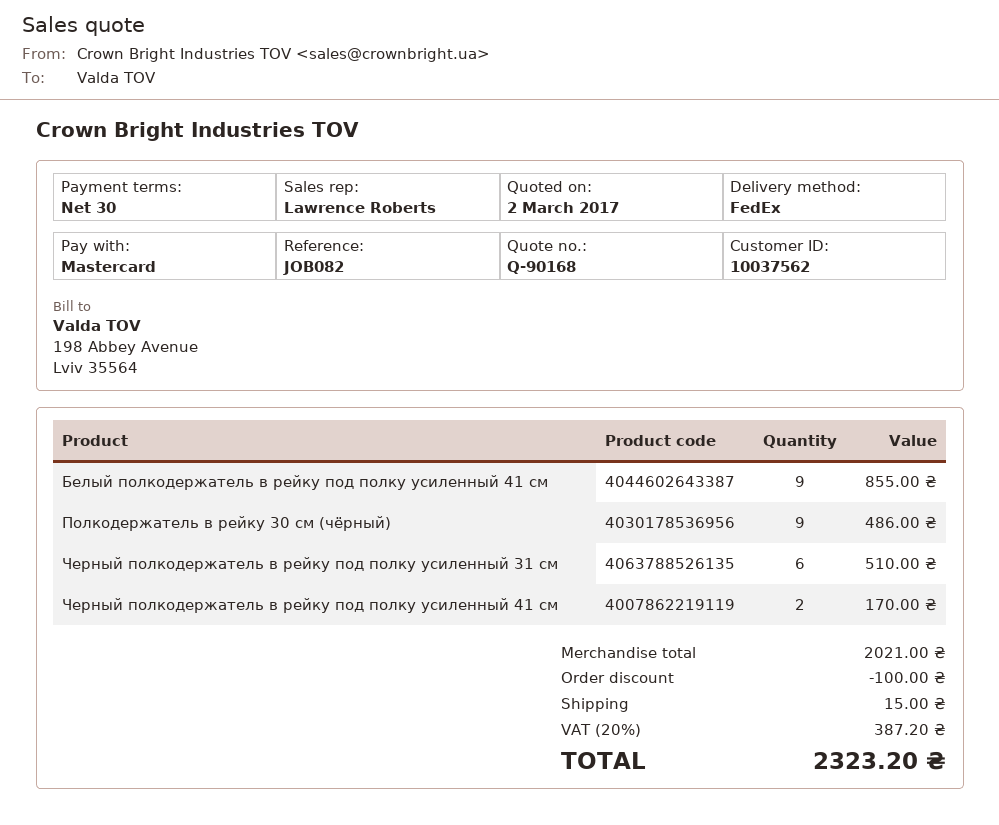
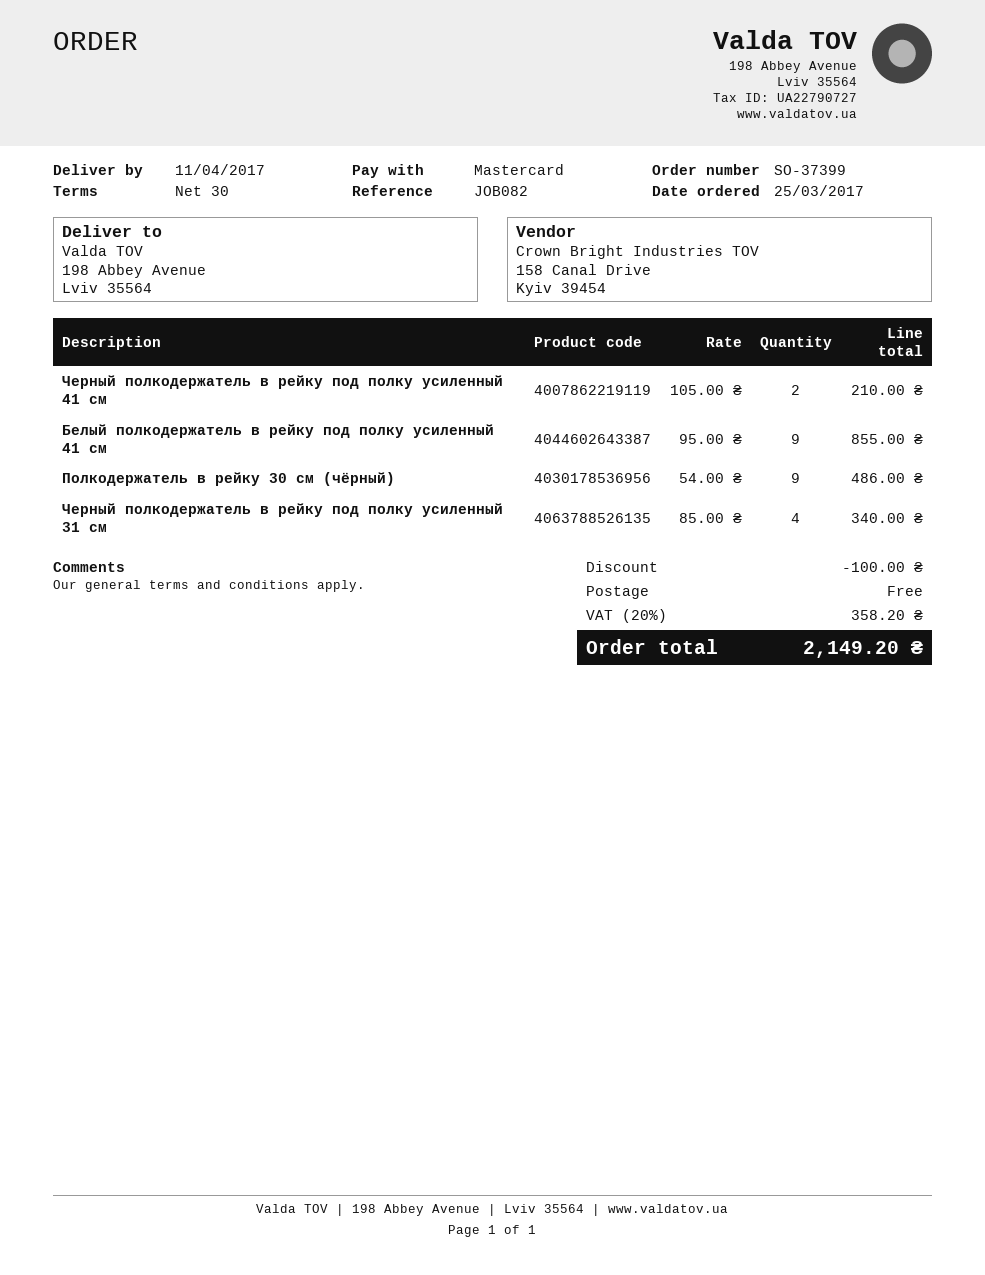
Черный полкодержатель в рейку под полку усиленный 31 см: 6 for 510.00 -> 4 for 340.00
Черный полкодержатель в рейку под полку усиленный 41 см: 2 for 170.00 -> 2 for 210.00
shipping: 15.00 -> 0.00
tax: 20% = 387.20 -> 20% = 358.20
total: 2323.20 -> 2149.20

